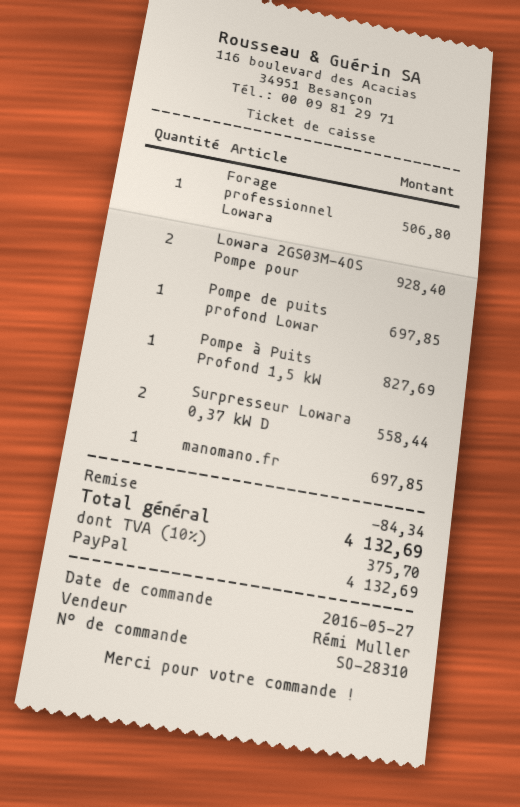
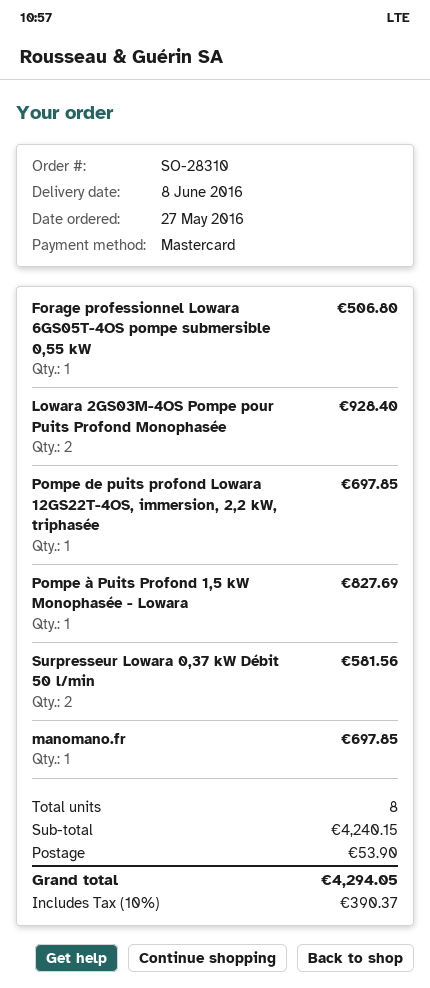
payment method: PayPal -> Mastercard
Surpresseur Lowara 0,37 kW D: 2 for 558.44 -> 2 for 581.56
discount: 84.34 -> none
shipping: none -> 53.90
tax: 10% = 375.70 -> 10% = 390.37
total: 4132.69 -> 4294.05

